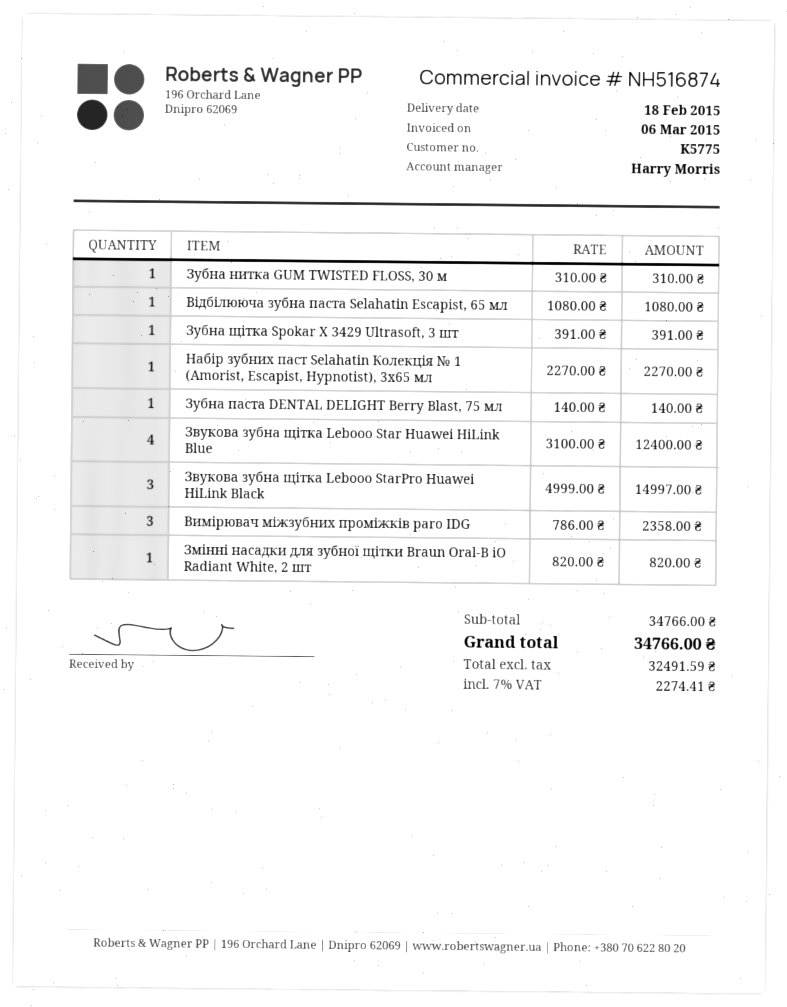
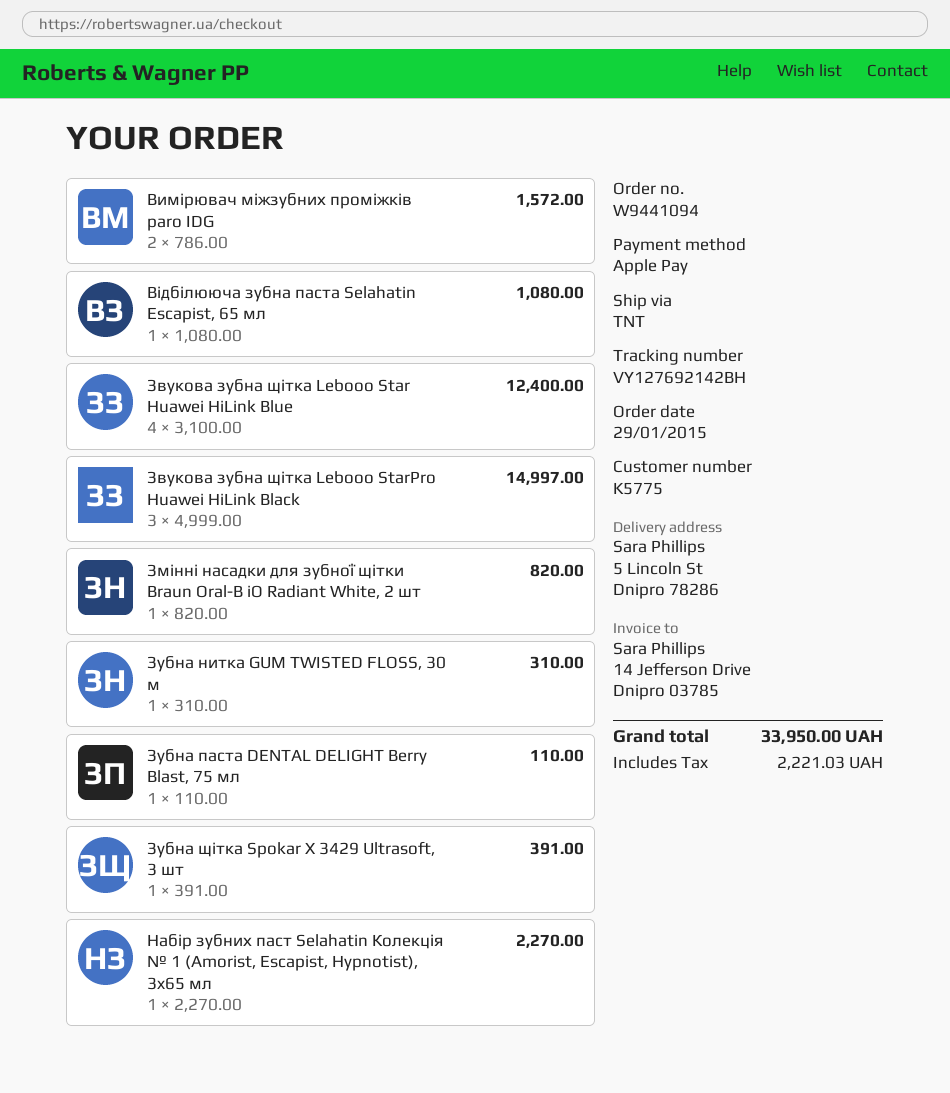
Зубна паста DENTAL DELIGHT Berry Blast, 75 мл: 1 x 140.00 = 140.00 -> 1 x 110.00 = 110.00
Вимірювач міжзубних проміжків paro IDG: 3 x 786.00 = 2358.00 -> 2 x 786.00 = 1572.00
tax: 2274.41 -> 2221.03
total: 34766.00 -> 33950.00

